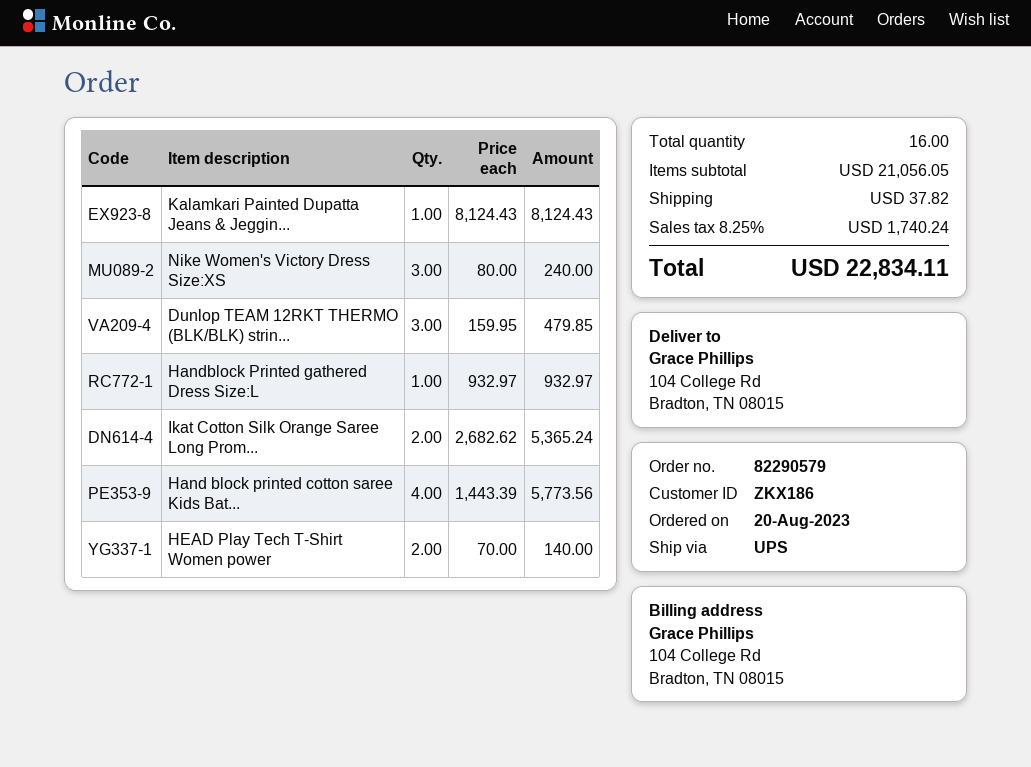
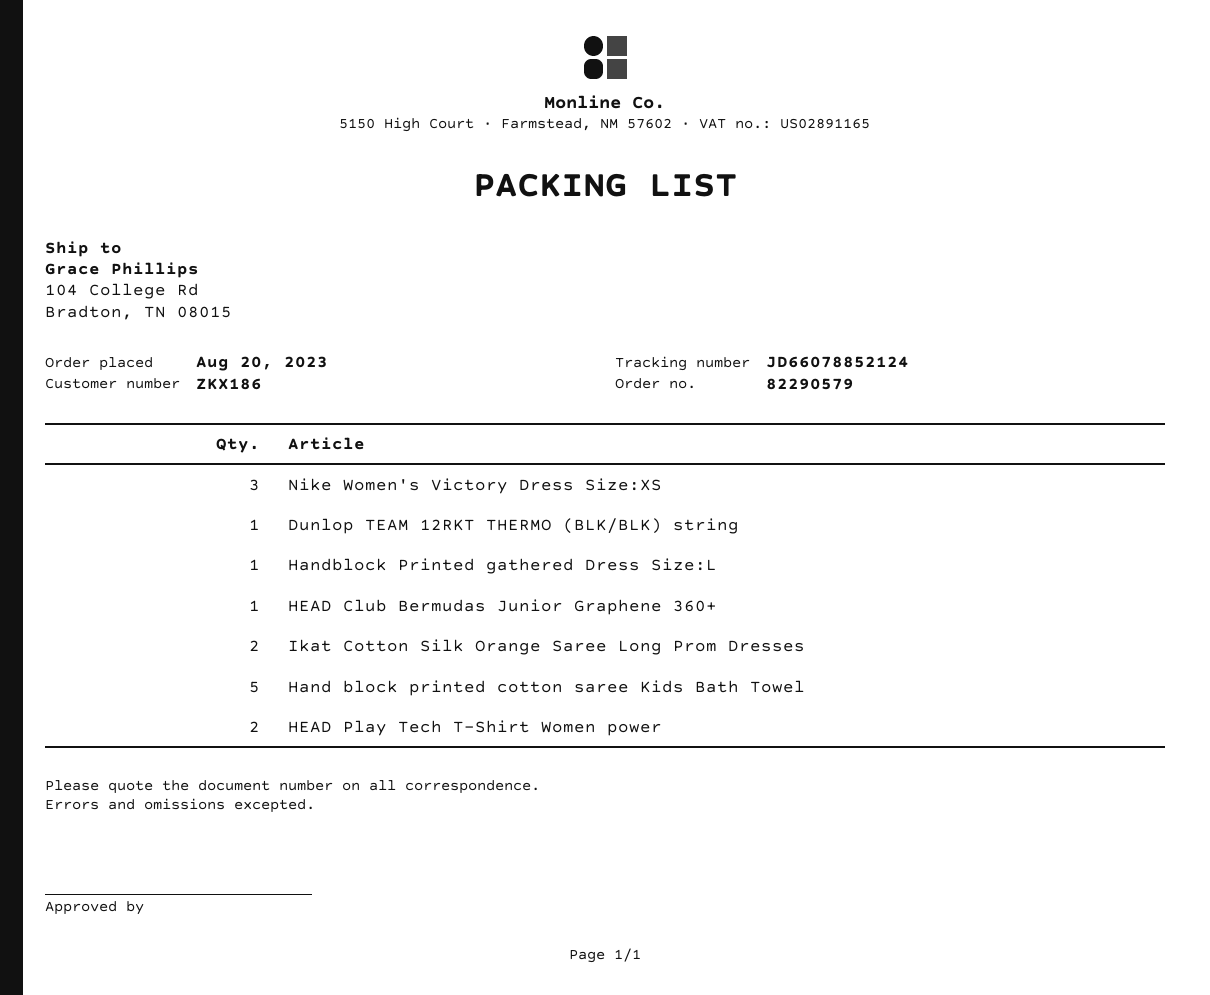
Kalamkari Painted Dupatta Jeans & Jeggin...: 1 -> none
Dunlop TEAM 12RKT THERMO (BLK/BLK) strin...: 3 -> 1
Hand block printed cotton saree Kids Bat...: 4 -> 5
HEAD Club Bermudas Junior Graphene 360+: none -> 1

